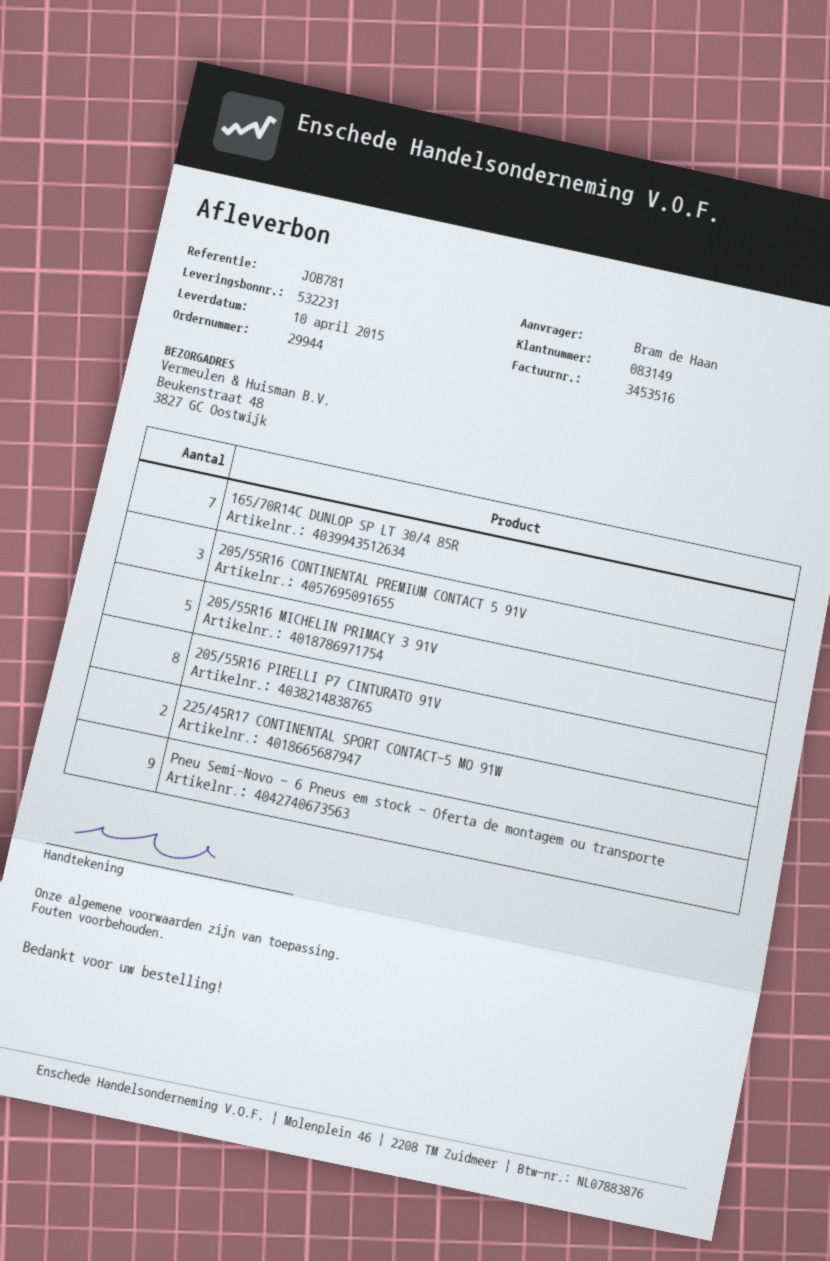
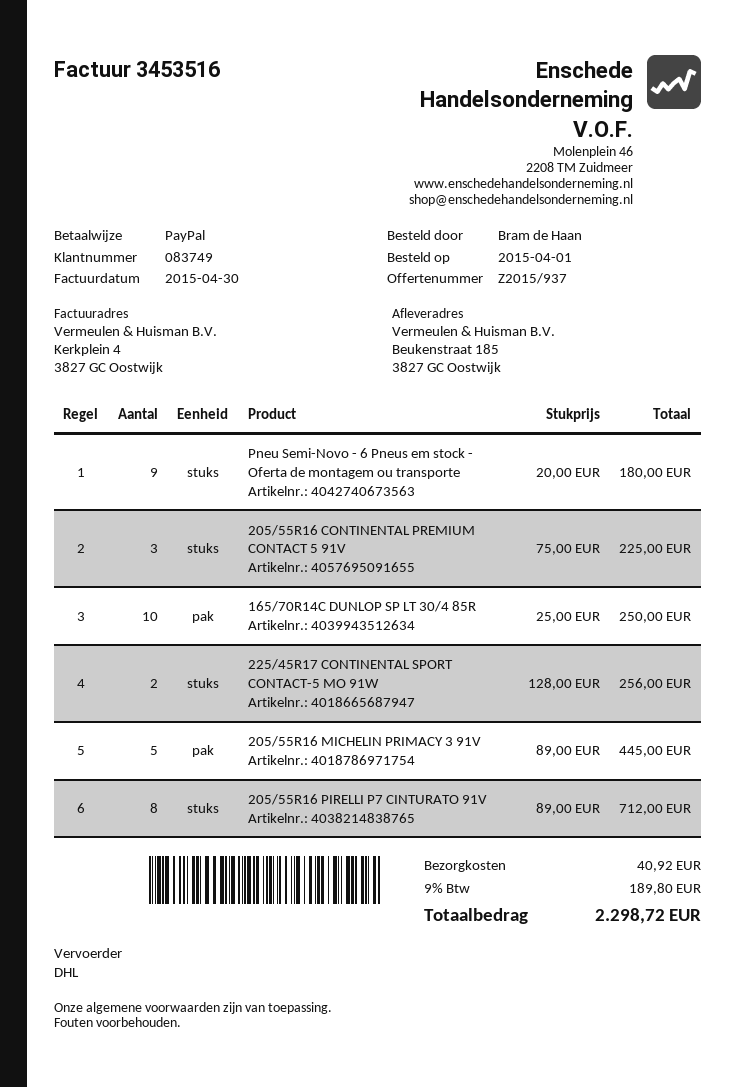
customer number: 083149 -> 083749
ship to: Beukenstraat 48, 3827 GC Oostwijk -> Beukenstraat 185, 3827 GC Oostwijk
165/70R14C DUNLOP SP LT 30/4 85R: 7 -> 10

